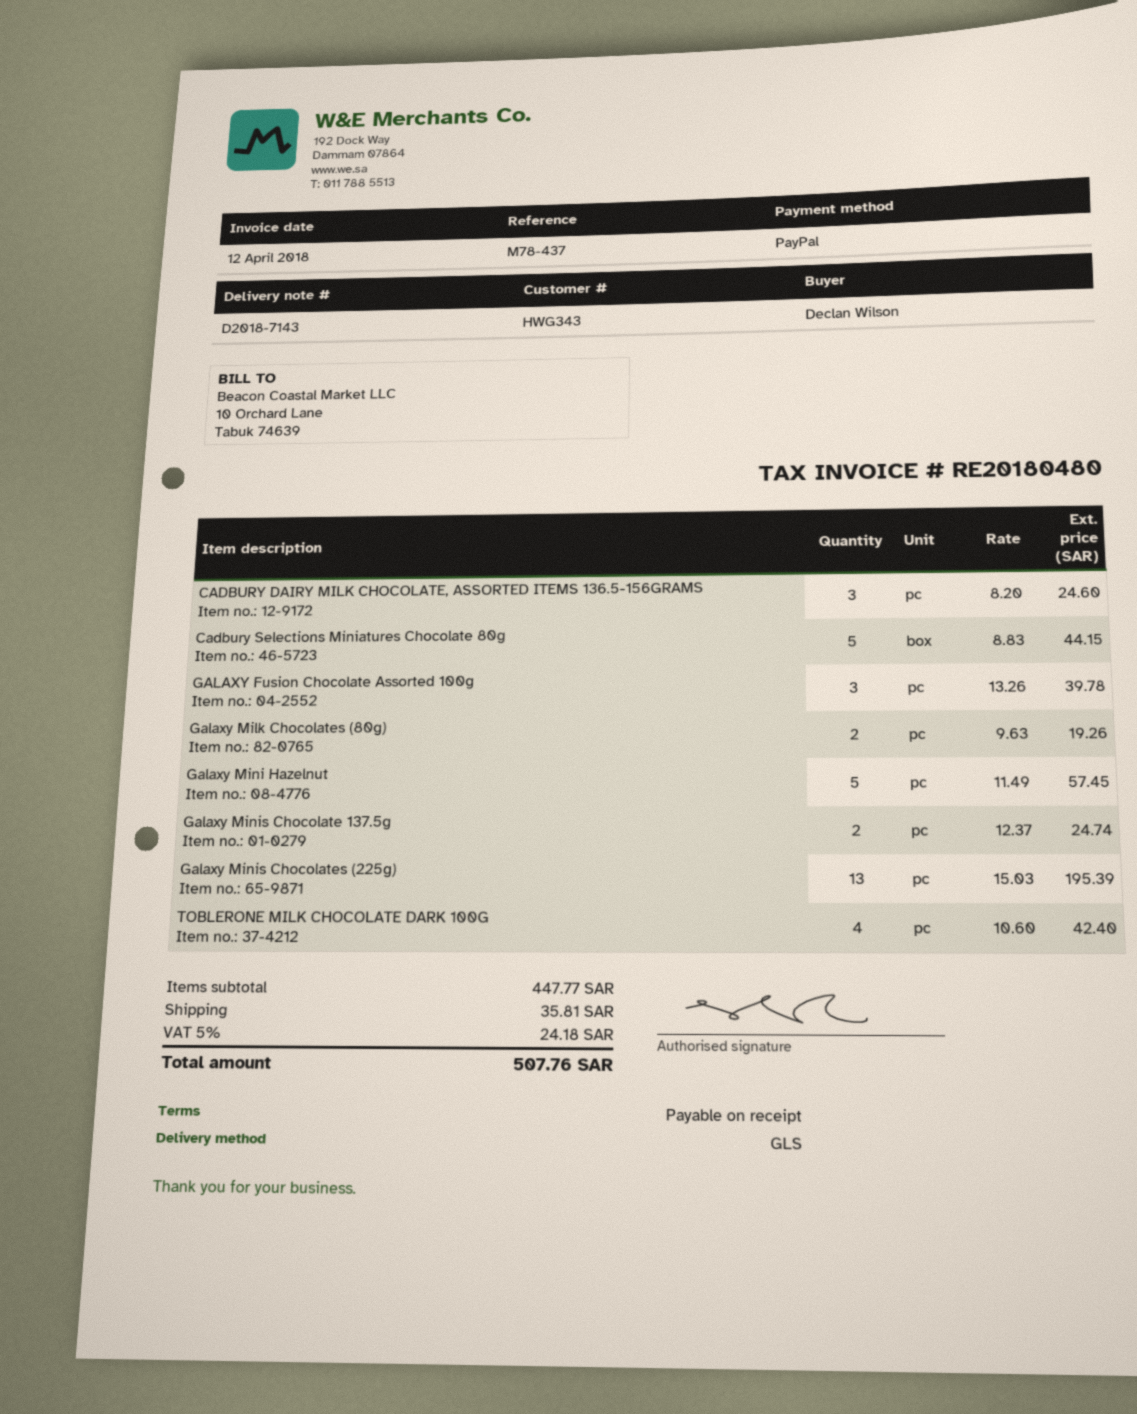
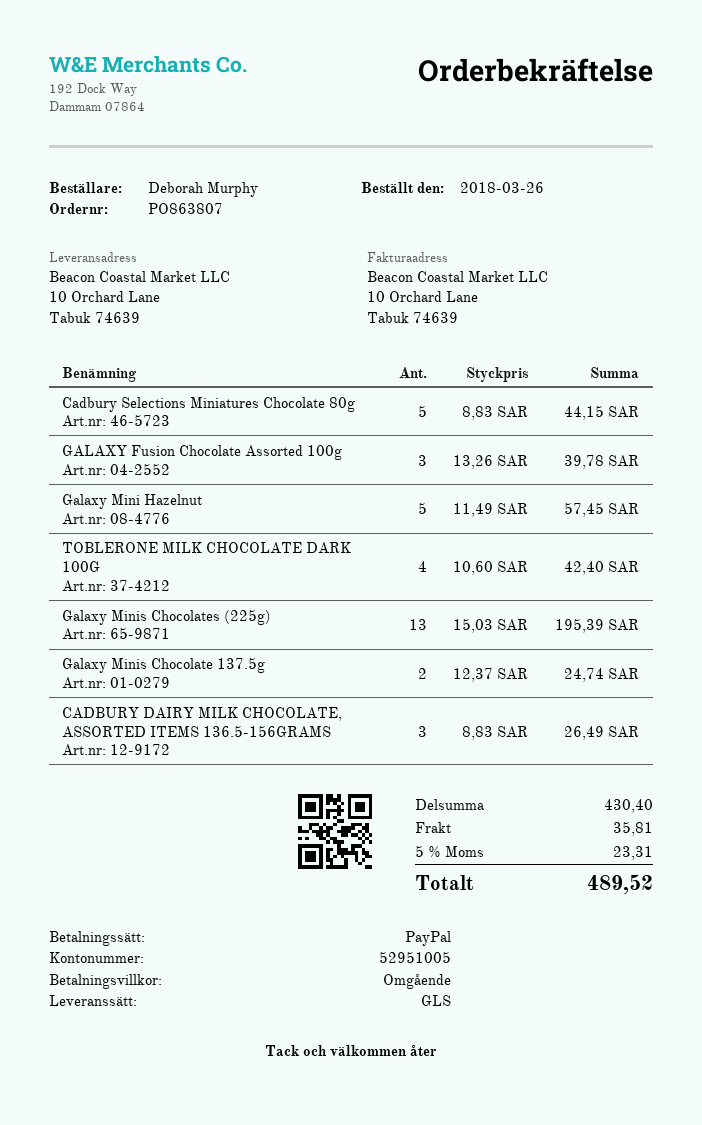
ordered by: Declan Wilson -> Deborah Murphy
CADBURY DAIRY MILK CHOCOLATE, ASSORTED ITEMS 136.5-156GRAMS: 3 x 8.20 = 24.60 -> 3 x 8.83 = 26.49
Galaxy Milk Chocolates (80g): 2 x 9.63 = 19.26 -> none
subtotal: 447.77 -> 430.40
tax: 5% = 24.18 -> 5% = 23.31
total: 507.76 -> 489.52

